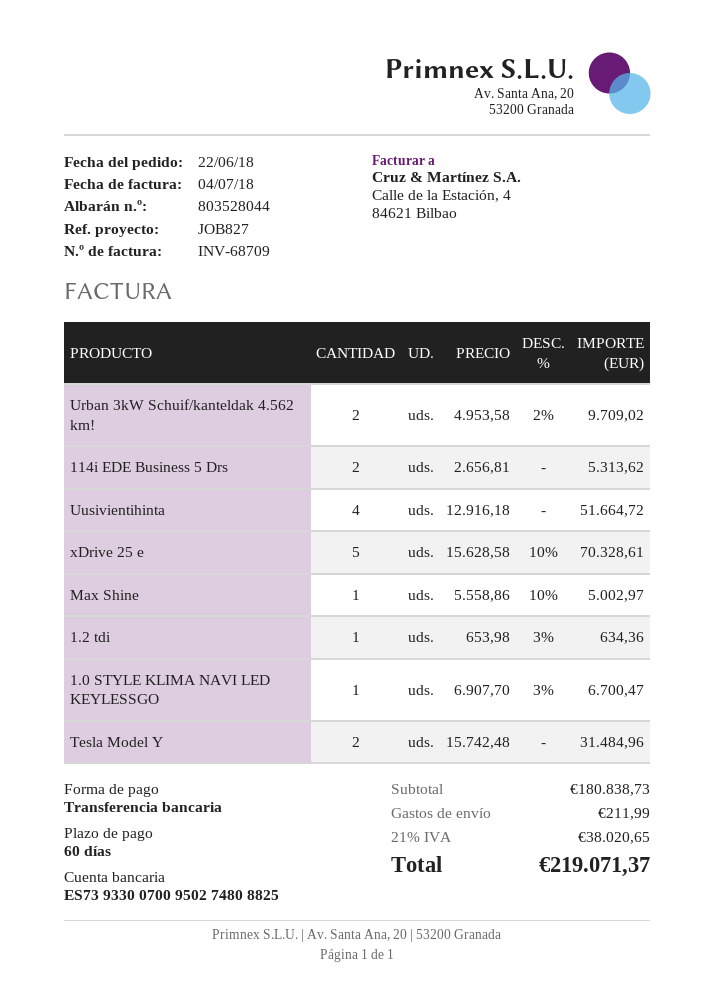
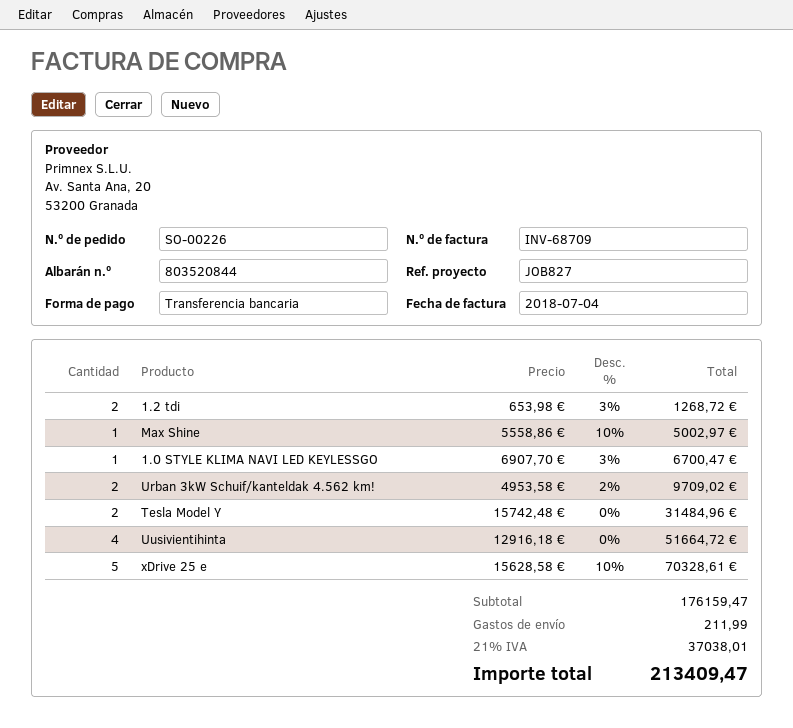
delivery note number: 803528044 -> 803520844
114i EDE Business 5 Drs: 2 x 2656.81 = 5313.62 -> none
1.2 tdi: 1 x 653.98 - 3% = 634.36 -> 2 x 653.98 - 3% = 1268.72
subtotal: 180838.73 -> 176159.47
tax: 21% = 38020.65 -> 21% = 37038.01
total: 219071.37 -> 213409.47

